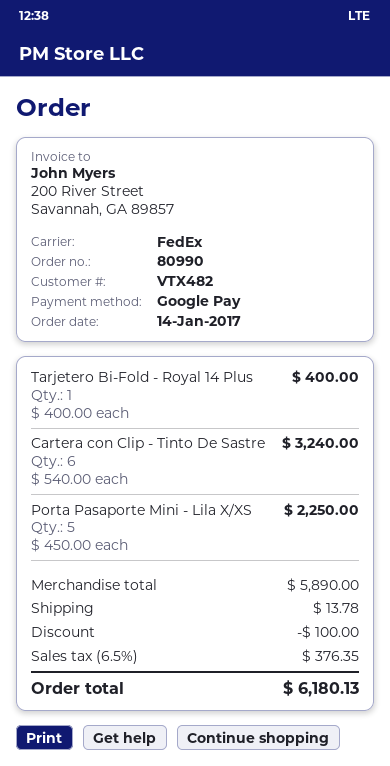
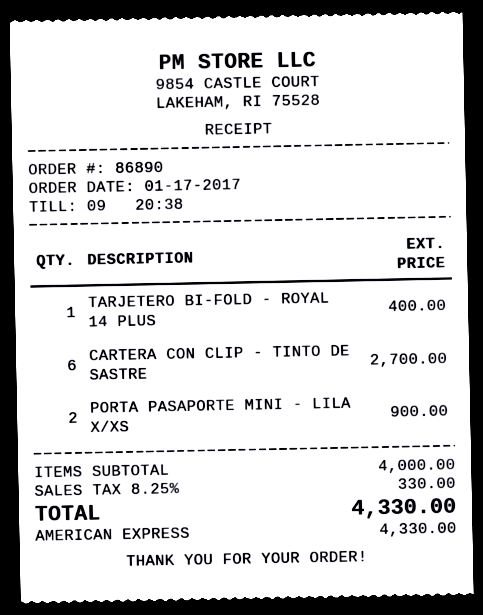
order number: 80990 -> 86890
order date: 2017-01-14 -> 2017-01-17
payment method: Google Pay -> American Express
Cartera con Clip - Tinto De Sastre: 6 for 3240.00 -> 6 for 2700.00
Porta Pasaporte Mini - Lila X/XS: 5 for 2250.00 -> 2 for 900.00
subtotal: 5890.00 -> 4000.00
discount: 100.00 -> none
shipping: 13.78 -> none
tax: 6.5% = 376.35 -> 8.25% = 330.00
total: 6180.13 -> 4330.00

